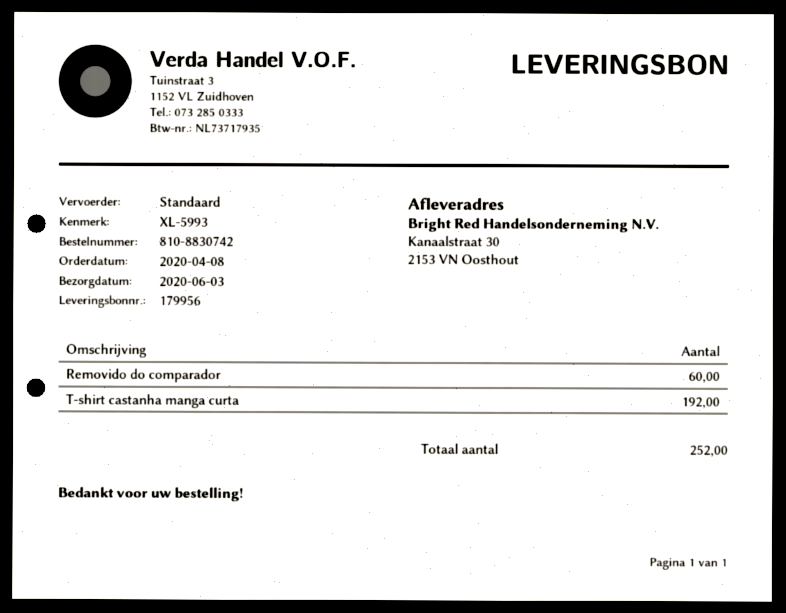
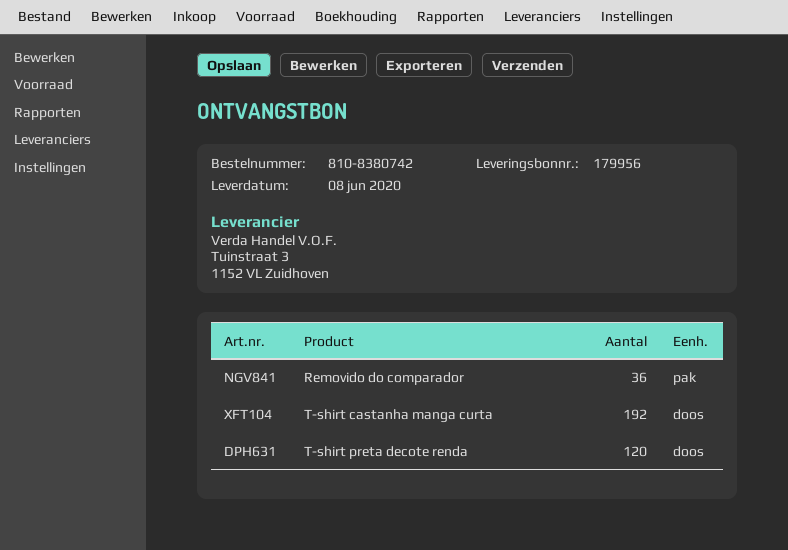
order number: 810-8830742 -> 810-8380742
delivery date: 2020-06-03 -> 2020-06-08
Removido do comparador: 60 -> 36
T-shirt preta decote renda: none -> 120

